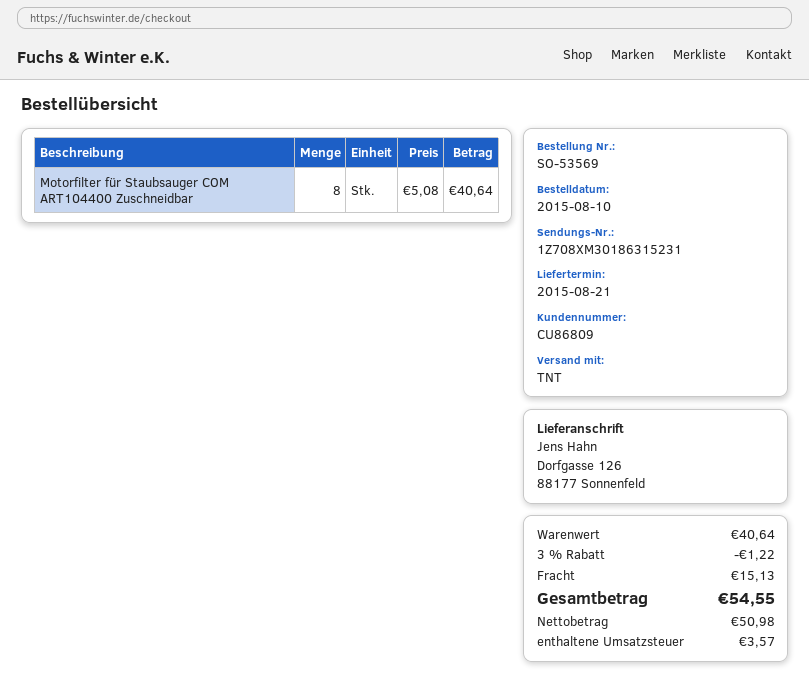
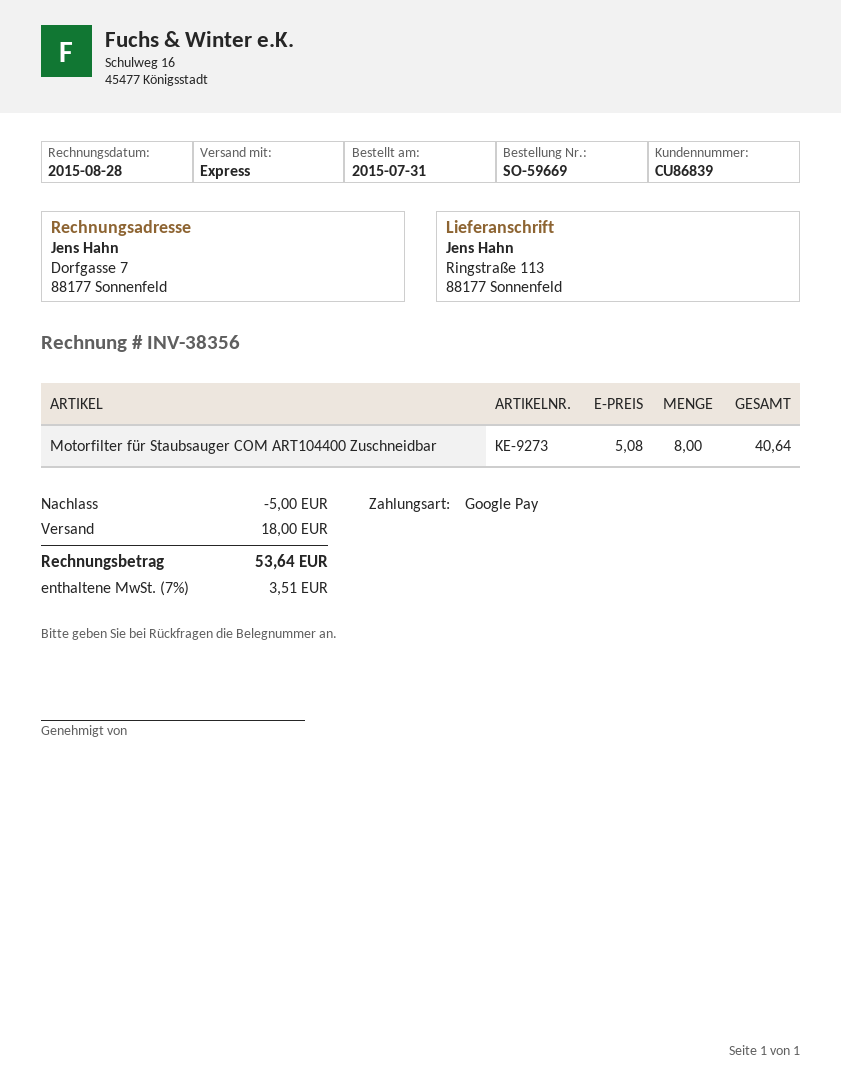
order number: SO-53569 -> SO-59669
order date: 2015-08-10 -> 2015-07-31
customer number: CU86809 -> CU86839
shipping method: TNT -> express
ship to: Dorfgasse 126, 88177 Sonnenfeld -> Ringstraße 113, 88177 Sonnenfeld
discount: 1.22 -> 5.00
shipping: 15.13 -> 18.00
tax: 3.57 -> 3.51
total: 54.55 -> 53.64

